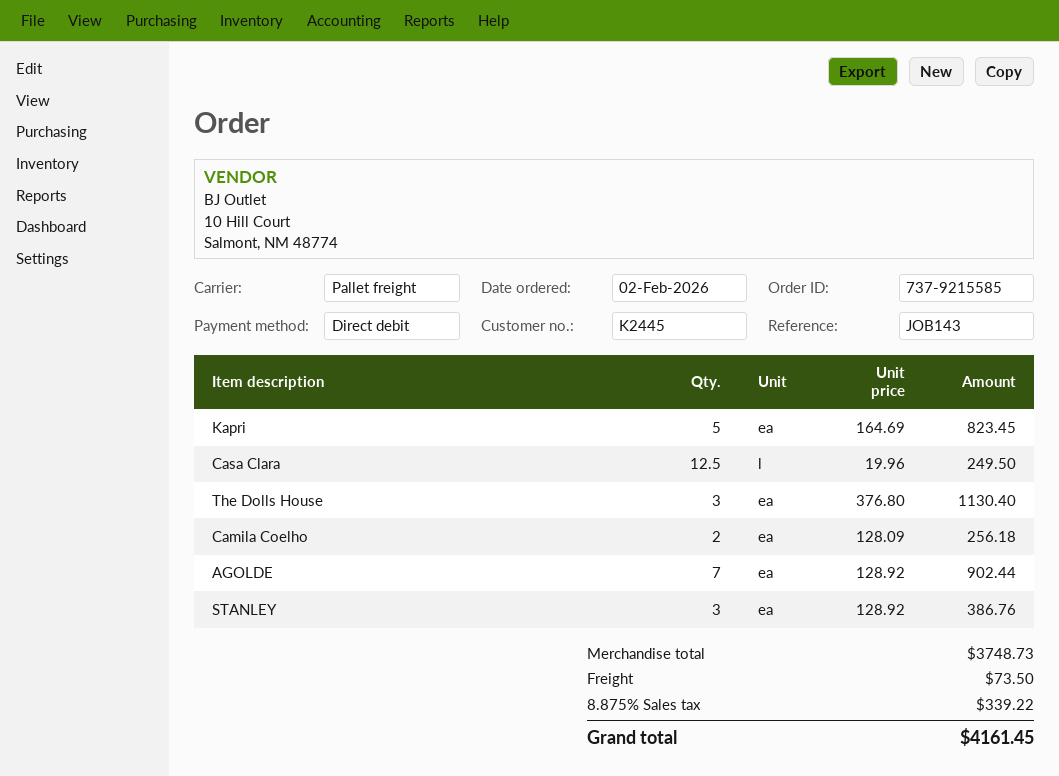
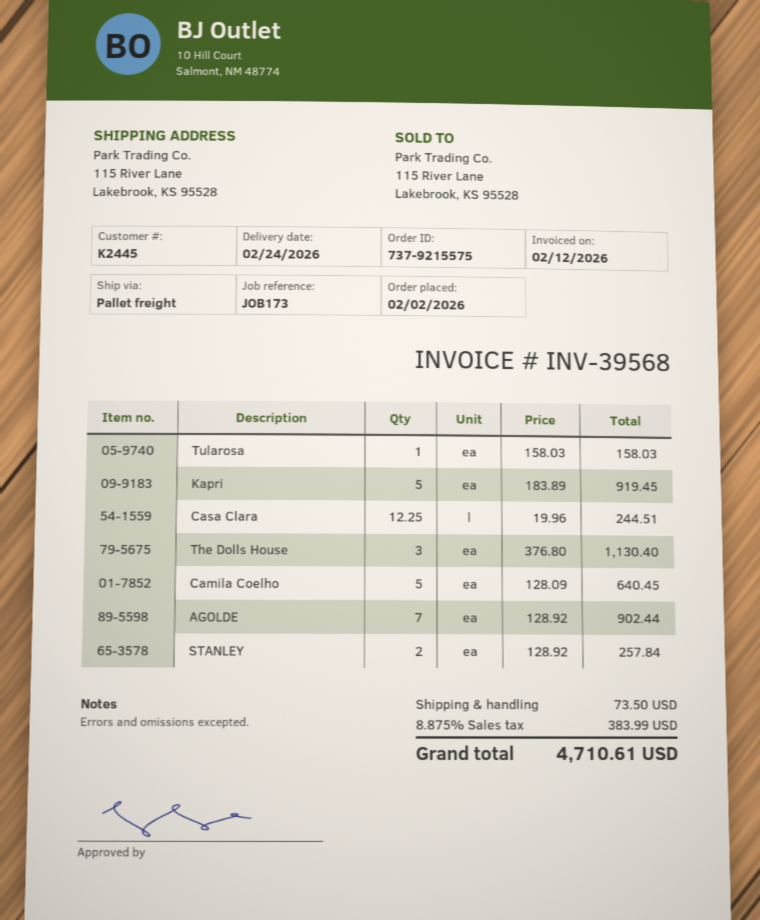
order number: 737-9215585 -> 737-9215575
reference: JOB143 -> JOB173
Kapri: 5 x 164.69 = 823.45 -> 5 x 183.89 = 919.45
Casa Clara: 12.5 x 19.96 = 249.50 -> 12.25 x 19.96 = 244.51
Camila Coelho: 2 x 128.09 = 256.18 -> 5 x 128.09 = 640.45
STANLEY: 3 x 128.92 = 386.76 -> 2 x 128.92 = 257.84
Tularosa: none -> 1 x 158.03 = 158.03
tax: 8.875% = 339.22 -> 8.875% = 383.99
total: 4161.45 -> 4710.61

